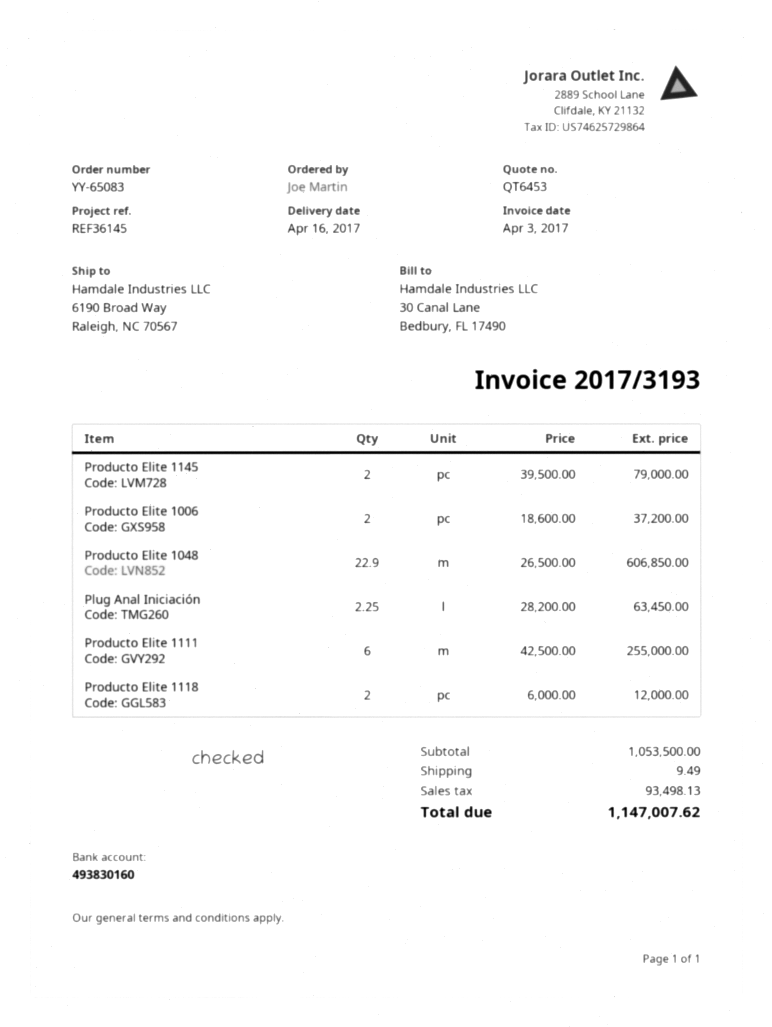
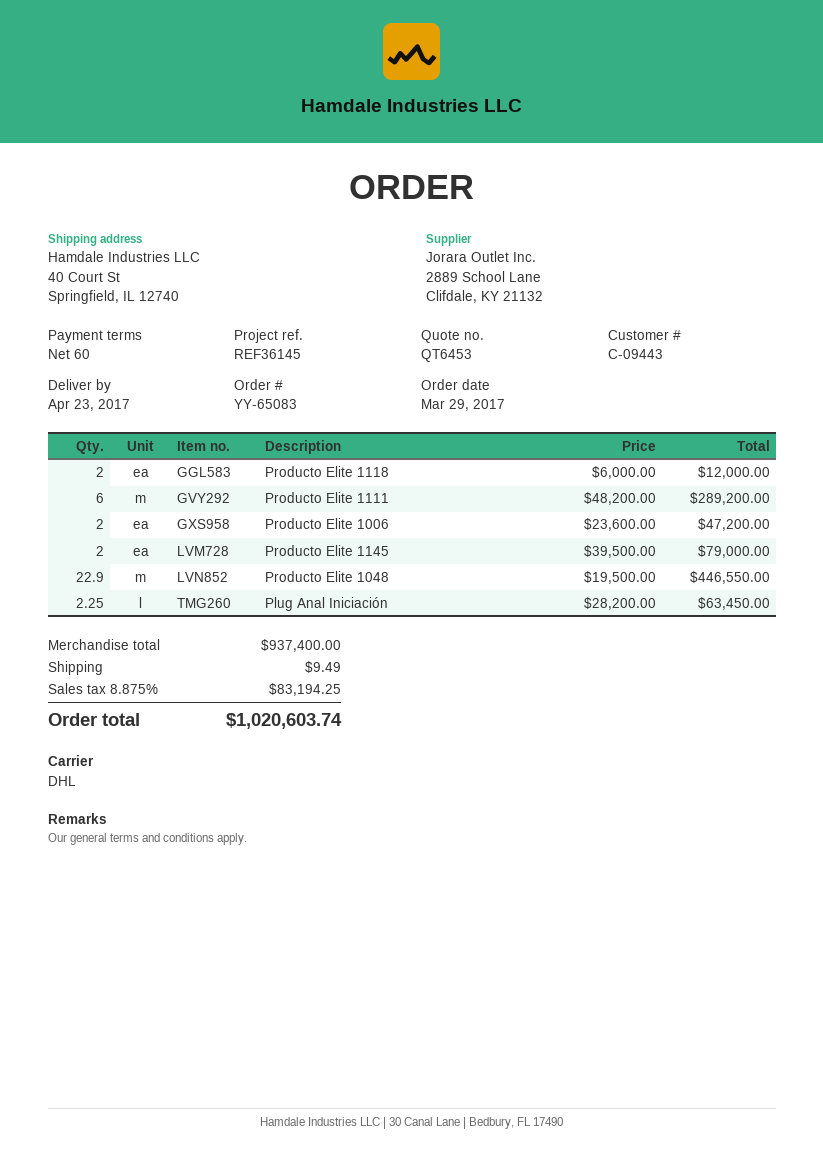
delivery date: 2017-04-16 -> 2017-04-23
ship to: 6190 Broad Way, Raleigh, NC 70567 -> 40 Court St, Springfield, IL 12740
Producto Elite 1006: 2 x 18600.00 = 37200.00 -> 2 x 23600.00 = 47200.00
Producto Elite 1048: 22.9 x 26500.00 = 606850.00 -> 22.9 x 19500.00 = 446550.00
Producto Elite 1111: 6 x 42500.00 = 255000.00 -> 6 x 48200.00 = 289200.00
subtotal: 1053500.00 -> 937400.00
tax: 93498.13 -> 83194.25
total: 1147007.62 -> 1020603.74

